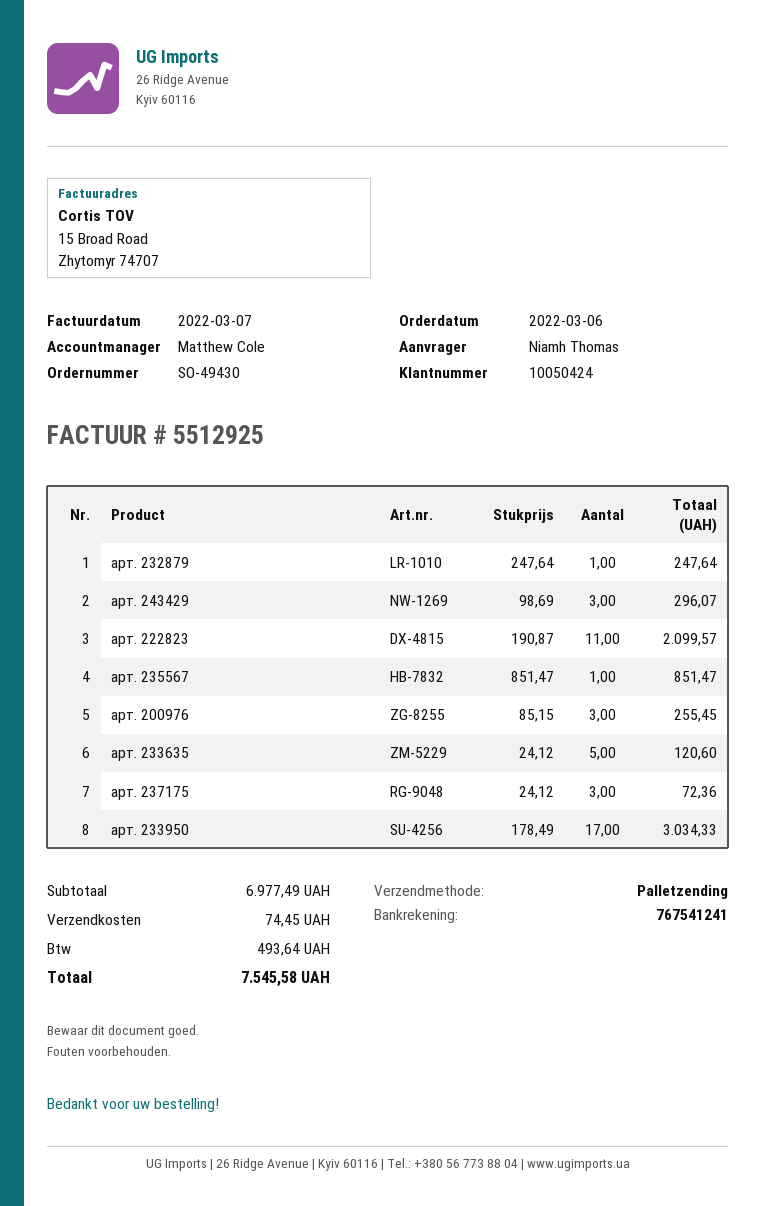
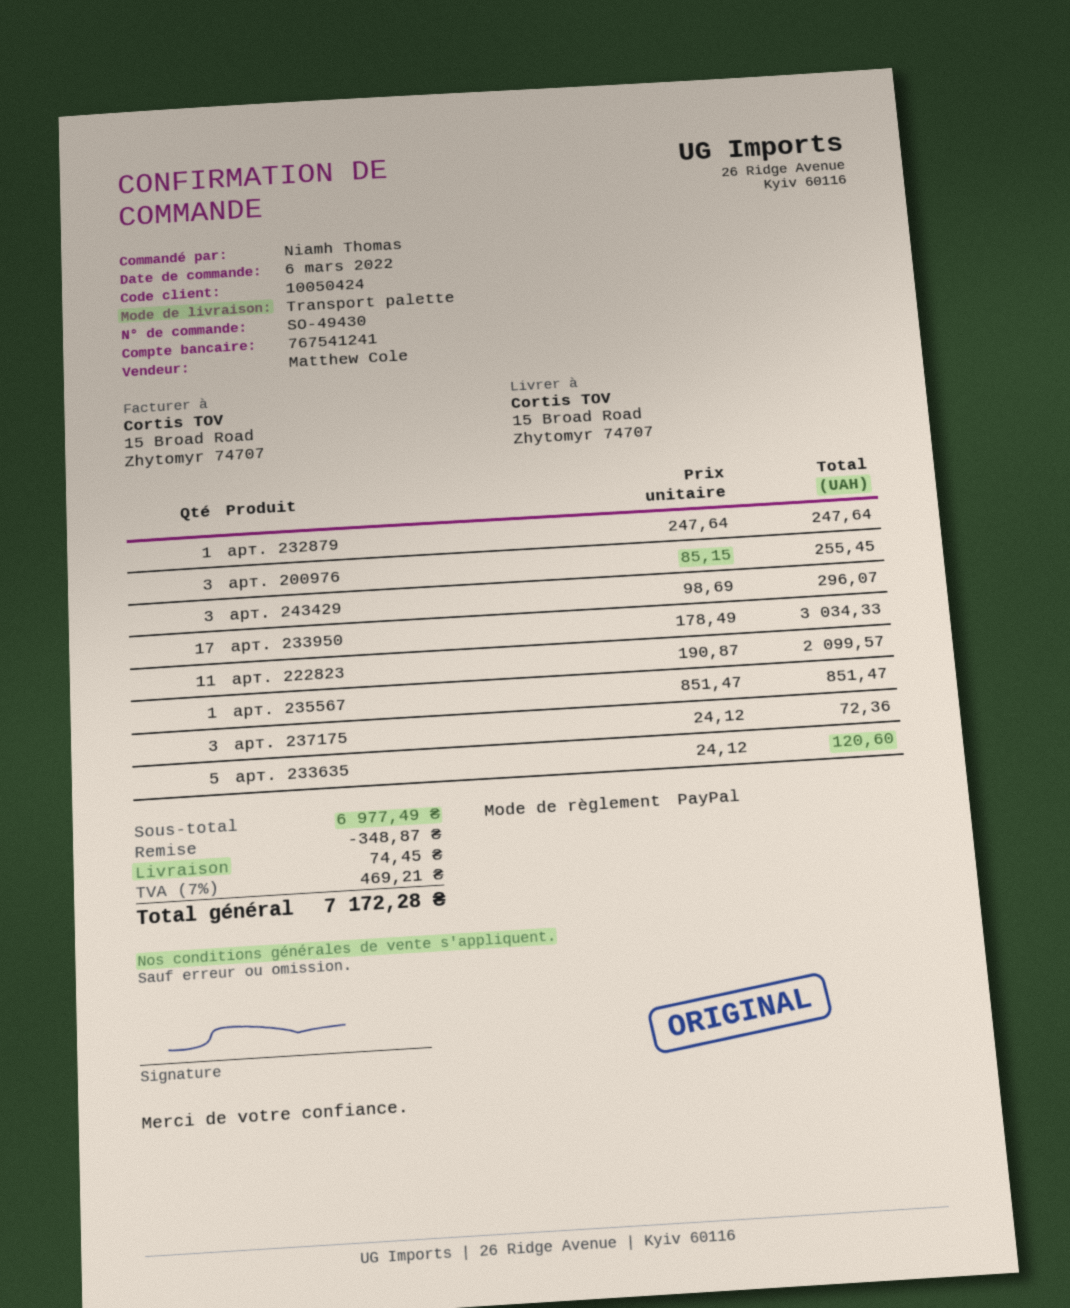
discount: none -> 348.87
tax: 493.64 -> 469.21
total: 7545.58 -> 7172.28

